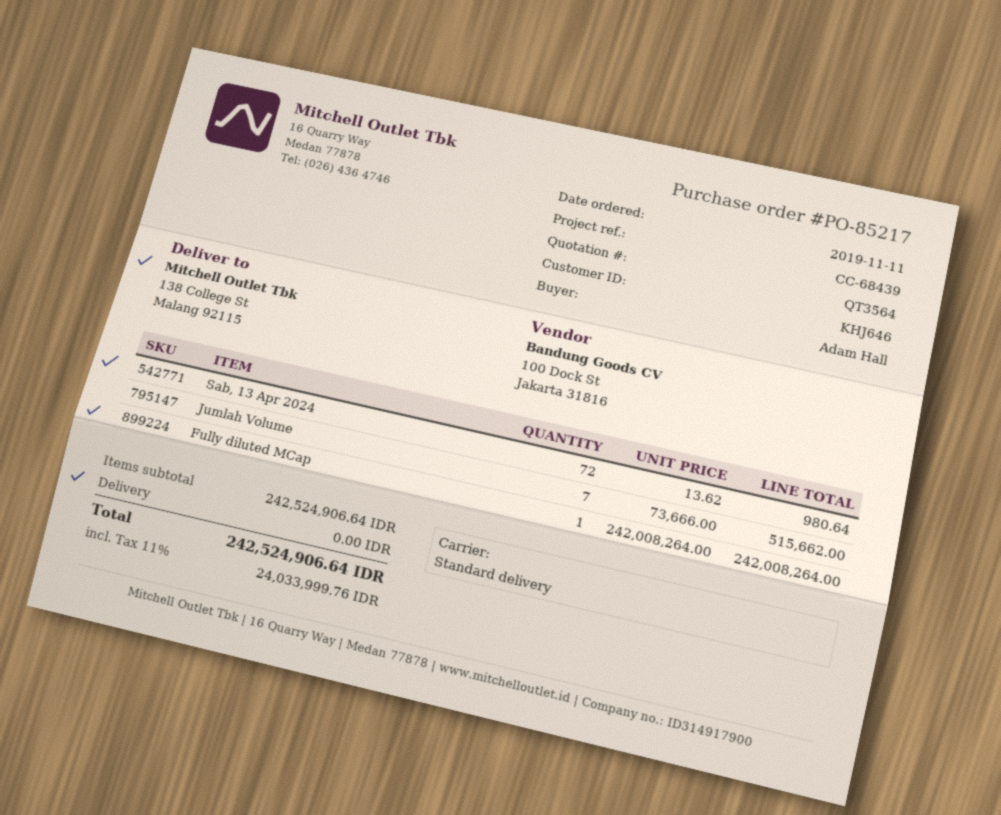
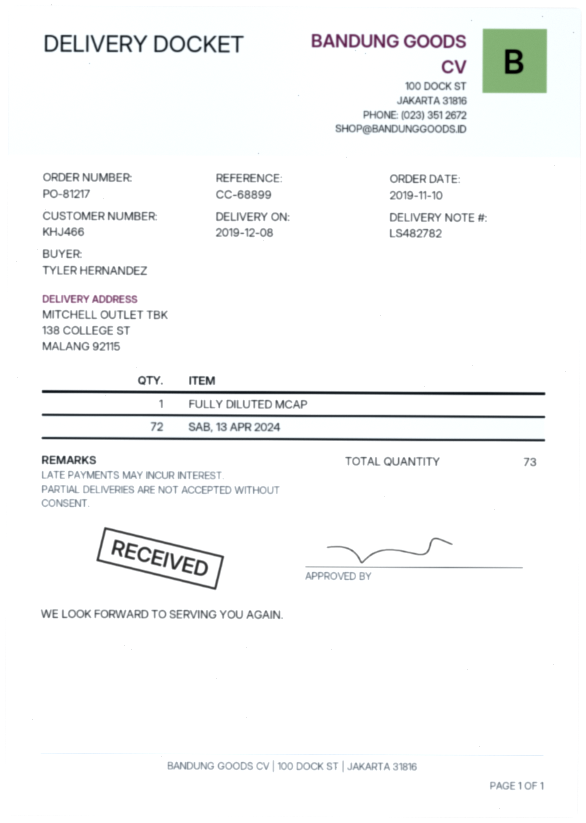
order number: PO-85217 -> PO-81217
order date: 2019-11-11 -> 2019-11-10
customer number: KHJ646 -> KHJ466
reference: CC-68439 -> CC-68899
ordered by: Adam Hall -> TYLER HERNANDEZ
Jumlah Volume: 7 -> none

